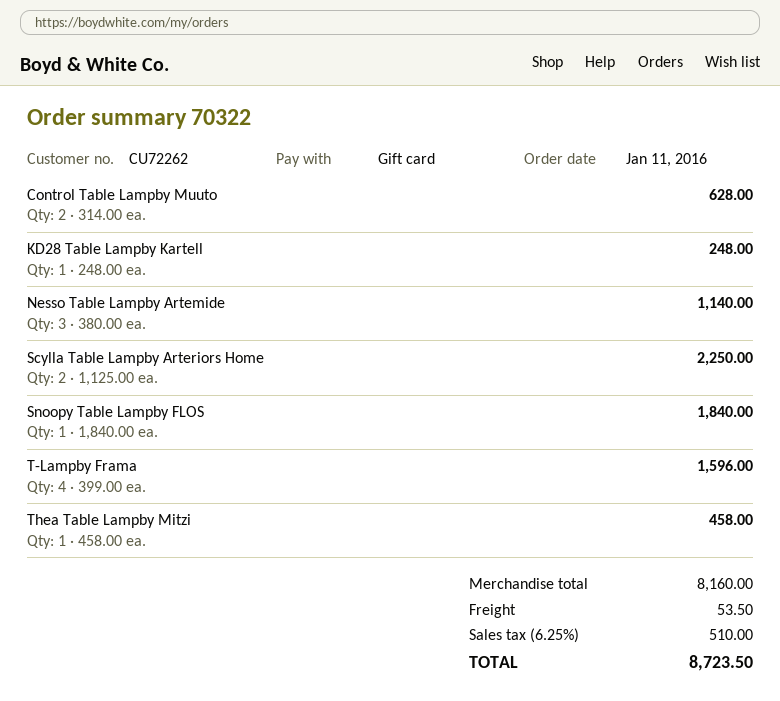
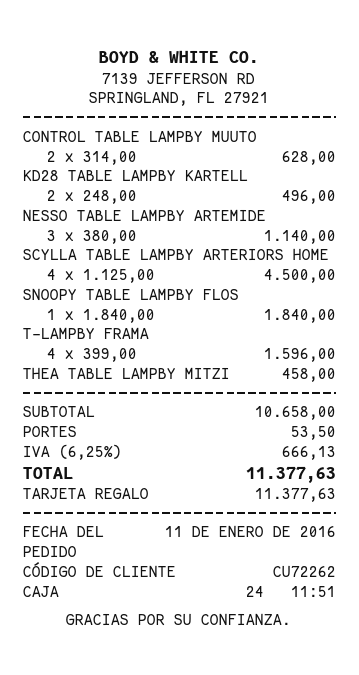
KD28 Table Lampby Kartell: 1 x 248.00 = 248.00 -> 2 x 248.00 = 496.00
Scylla Table Lampby Arteriors Home: 2 x 1125.00 = 2250.00 -> 4 x 1125.00 = 4500.00
subtotal: 8160.00 -> 10658.00
tax: 6.25% = 510.00 -> 6.25% = 666.13
total: 8723.50 -> 11377.63

